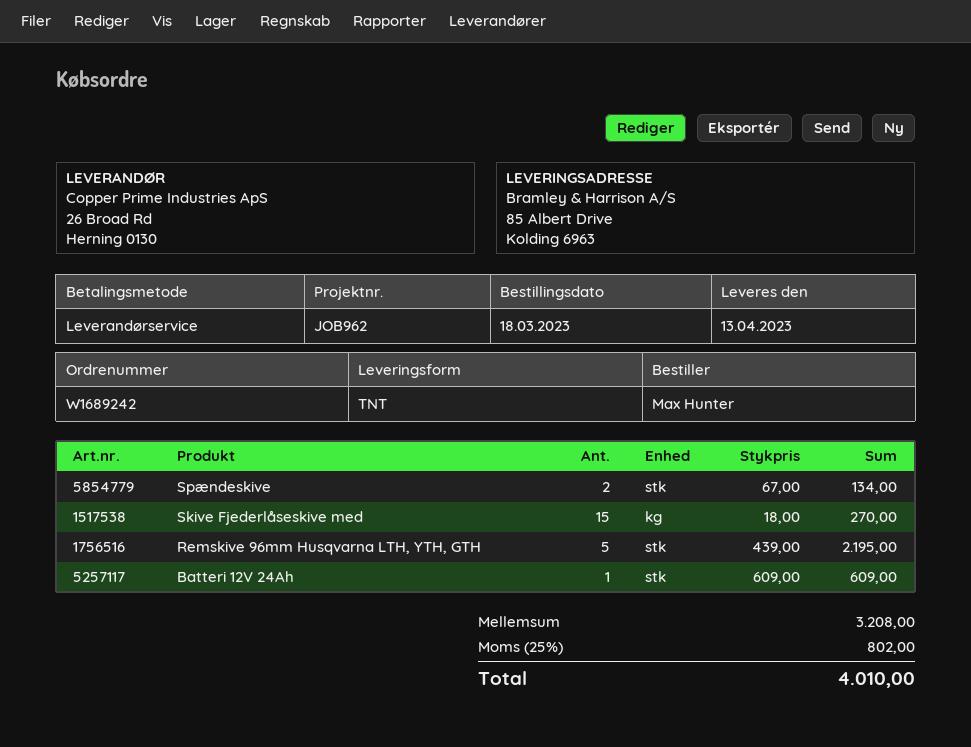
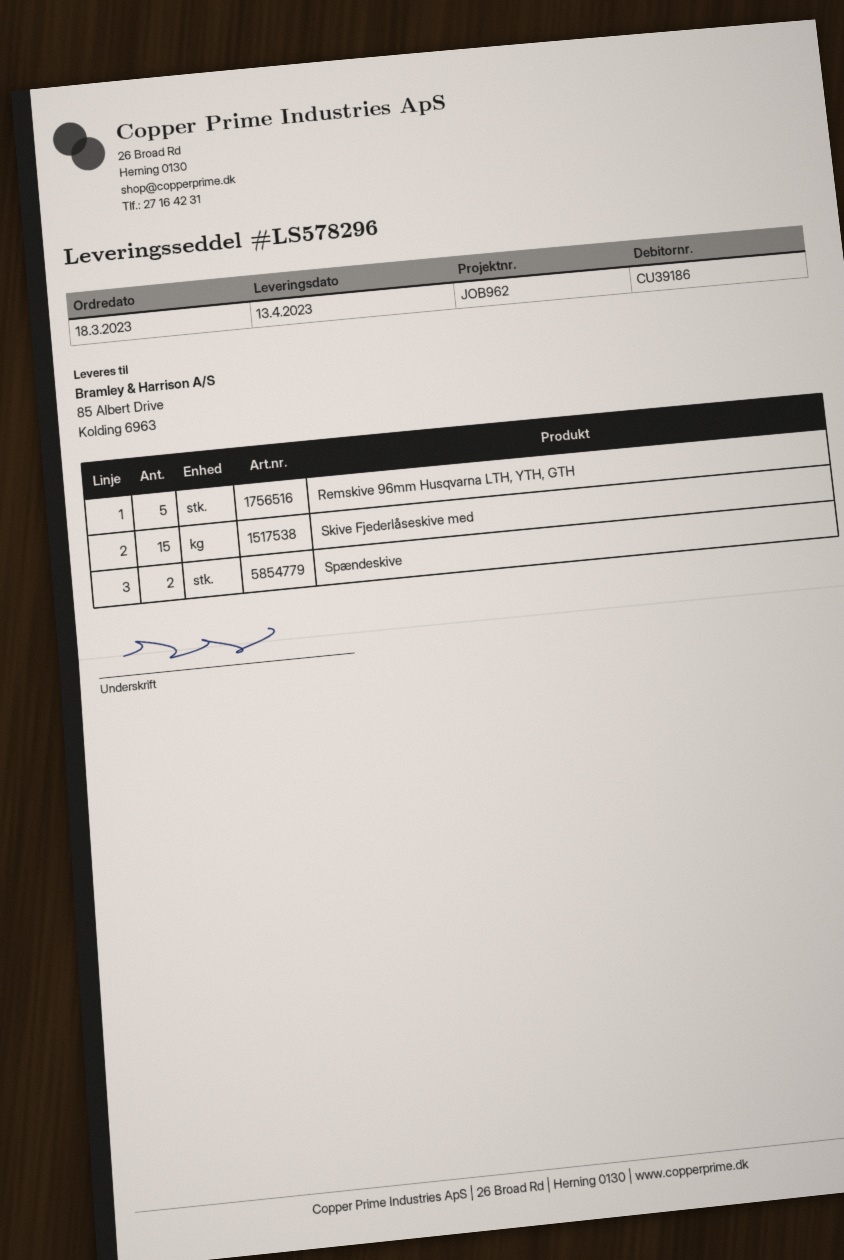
Batteri 12V 24Ah: 1 -> none

